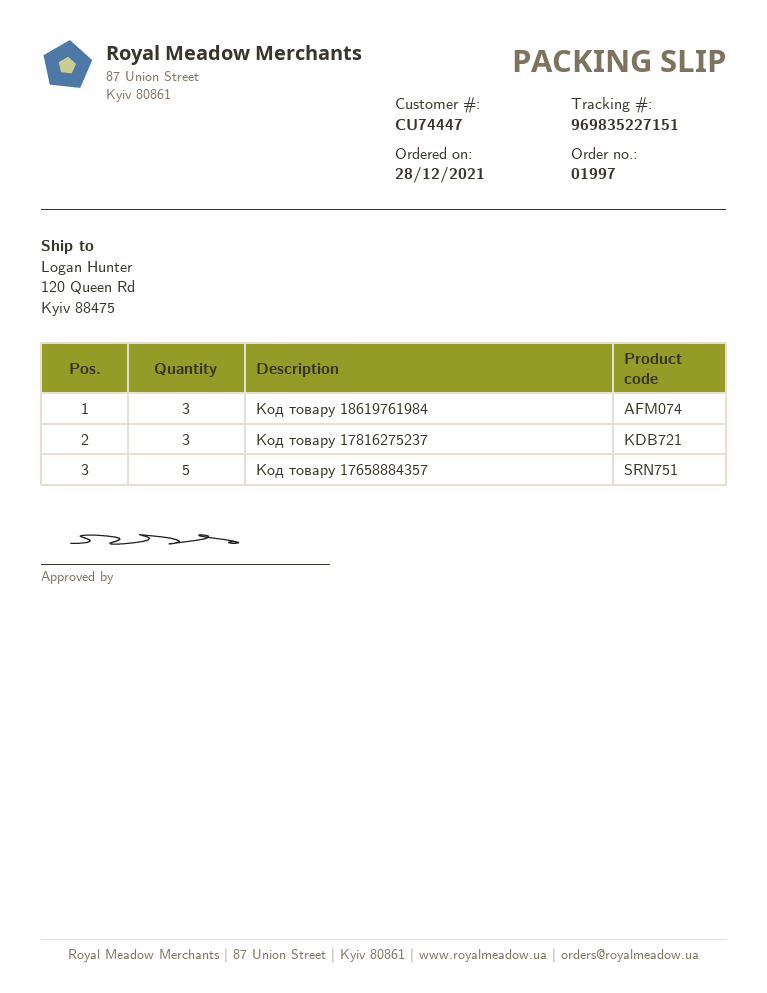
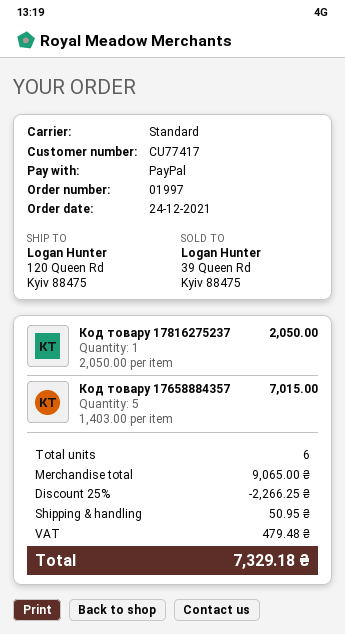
order date: 2021-12-28 -> 2021-12-24
customer number: CU74447 -> CU77417
Код товару 18619761984: 3 -> none
Код товару 17816275237: 3 -> 1

